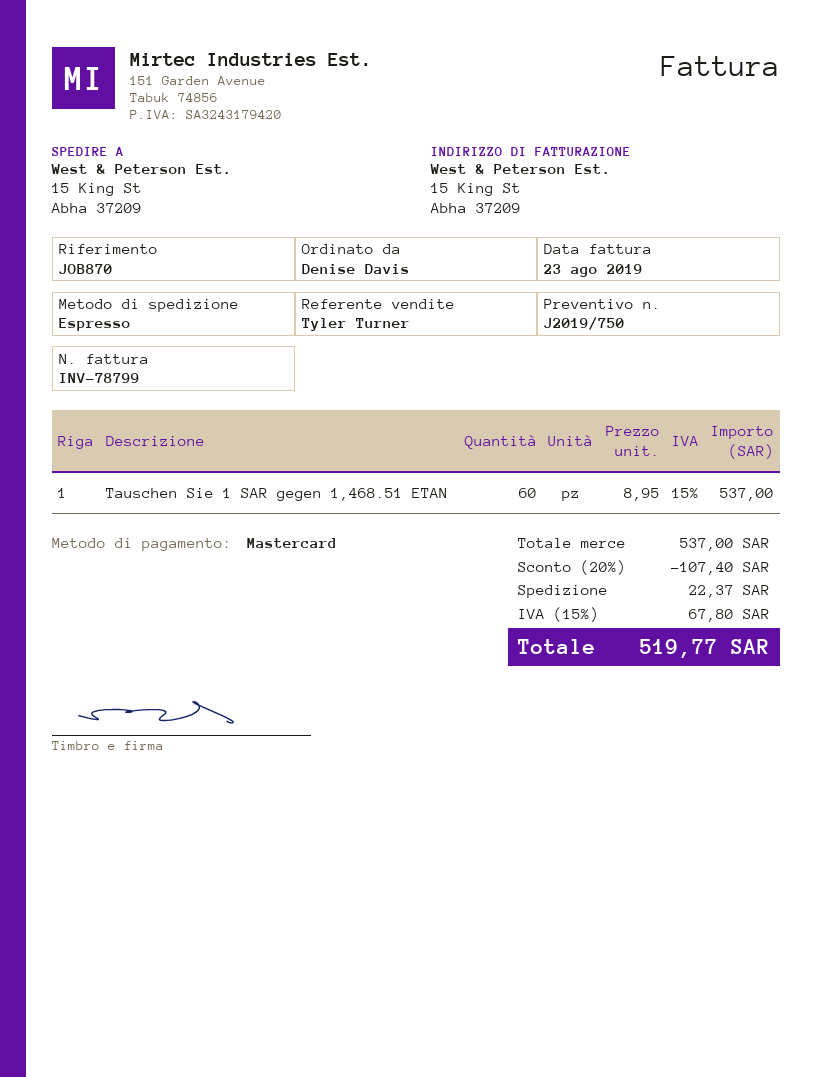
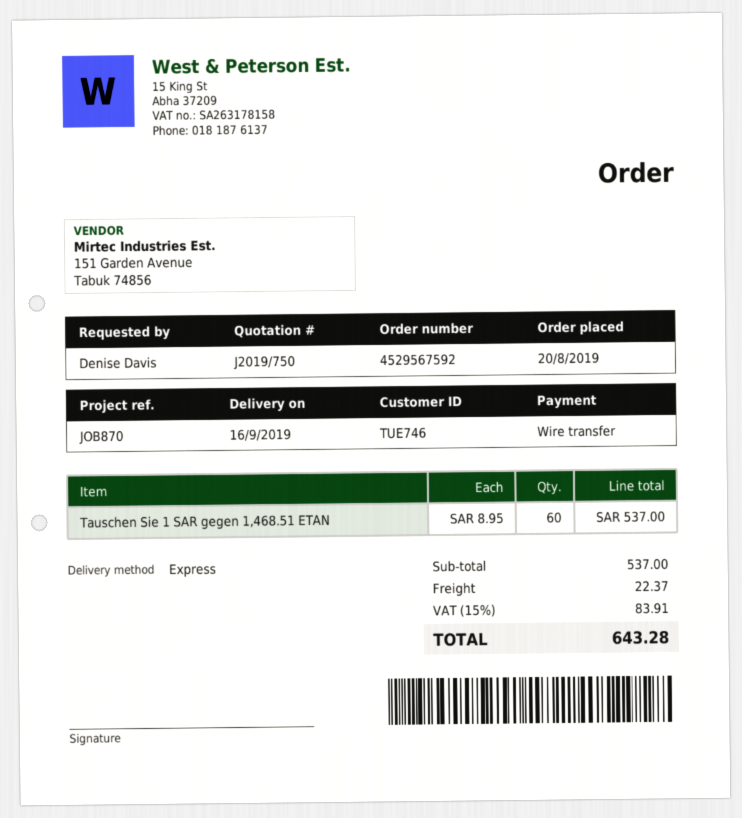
payment method: Mastercard -> bank transfer
discount: 20% = 107.40 -> none
tax: 15% = 67.80 -> 15% = 83.91
total: 519.77 -> 643.28

